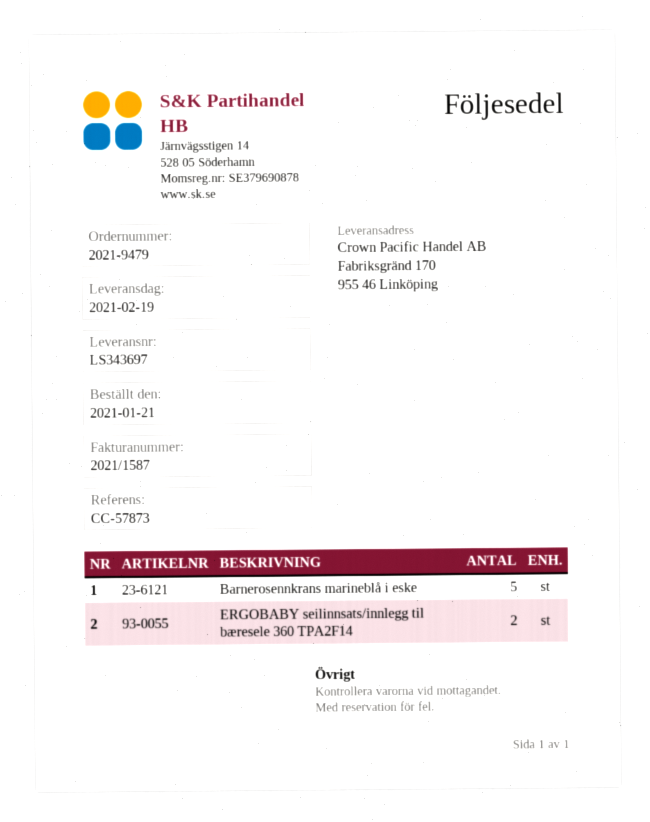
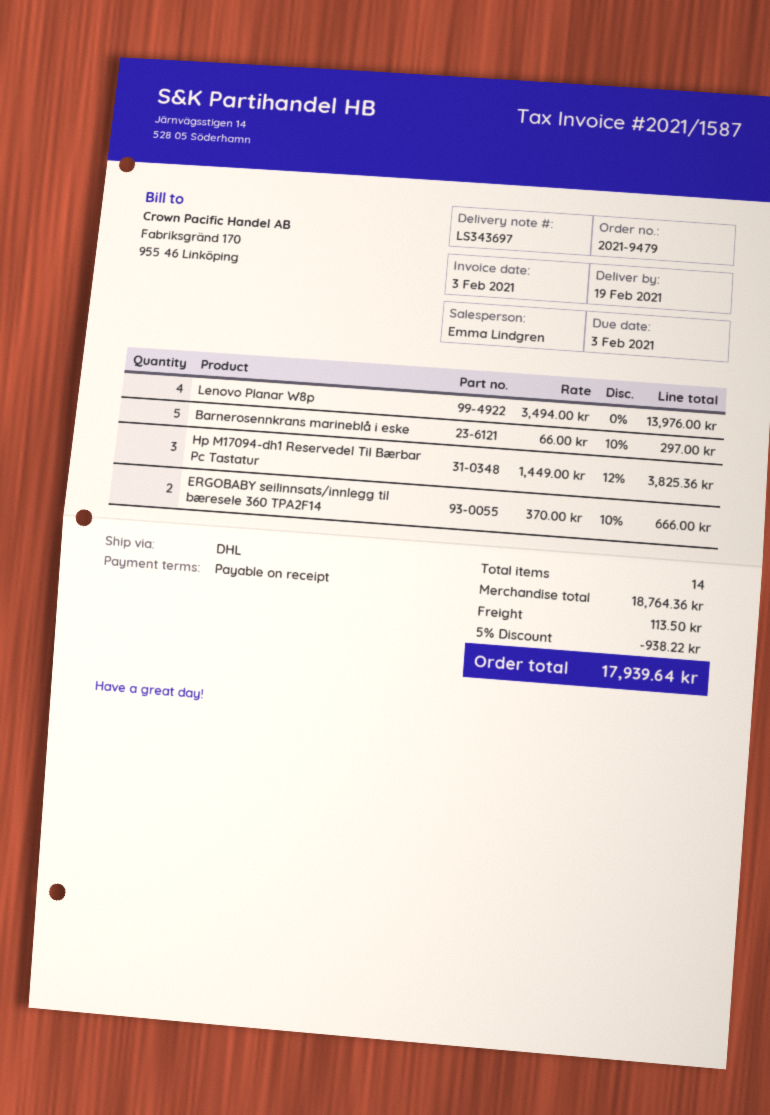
Lenovo Planar W8p: none -> 4
Hp M17094-dh1 Reservedel Til Bærbar Pc Tastatur: none -> 3

